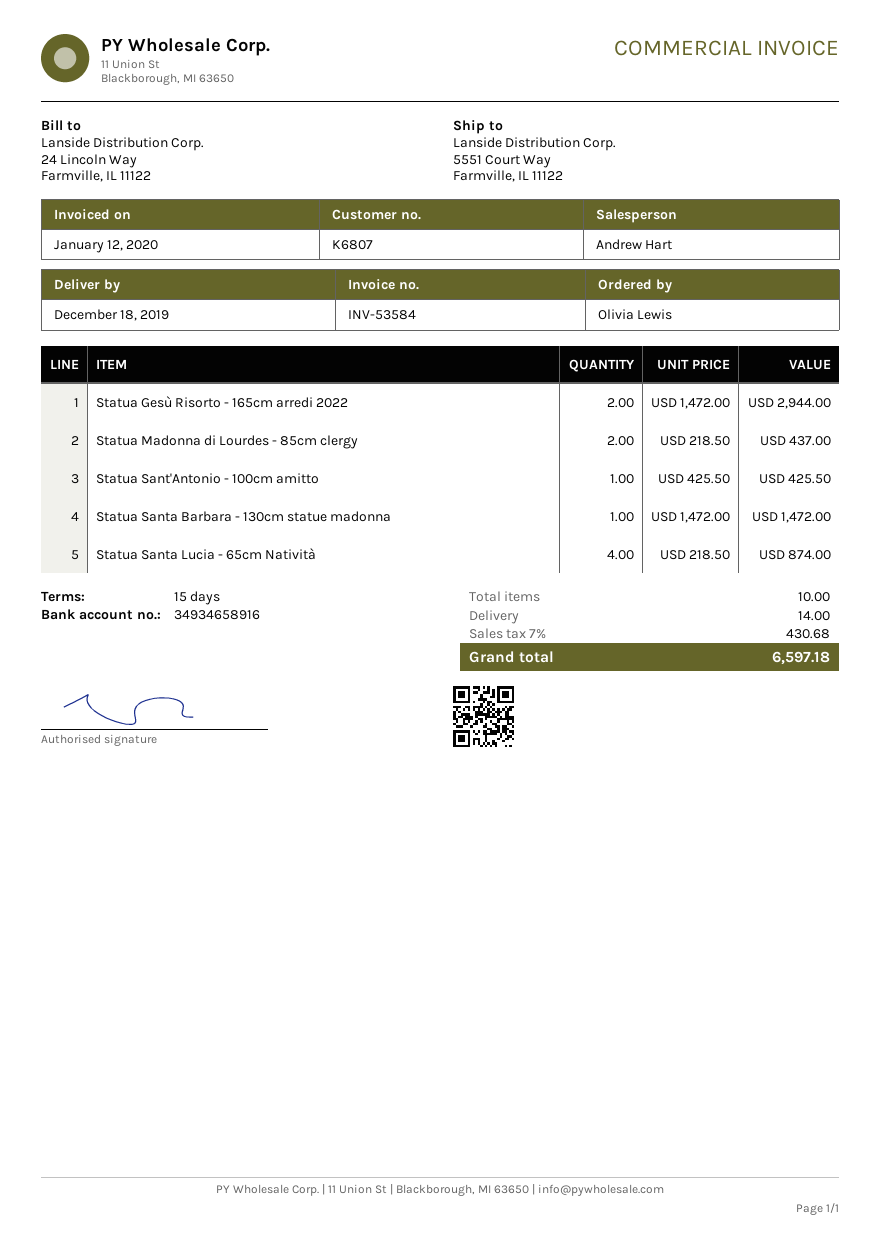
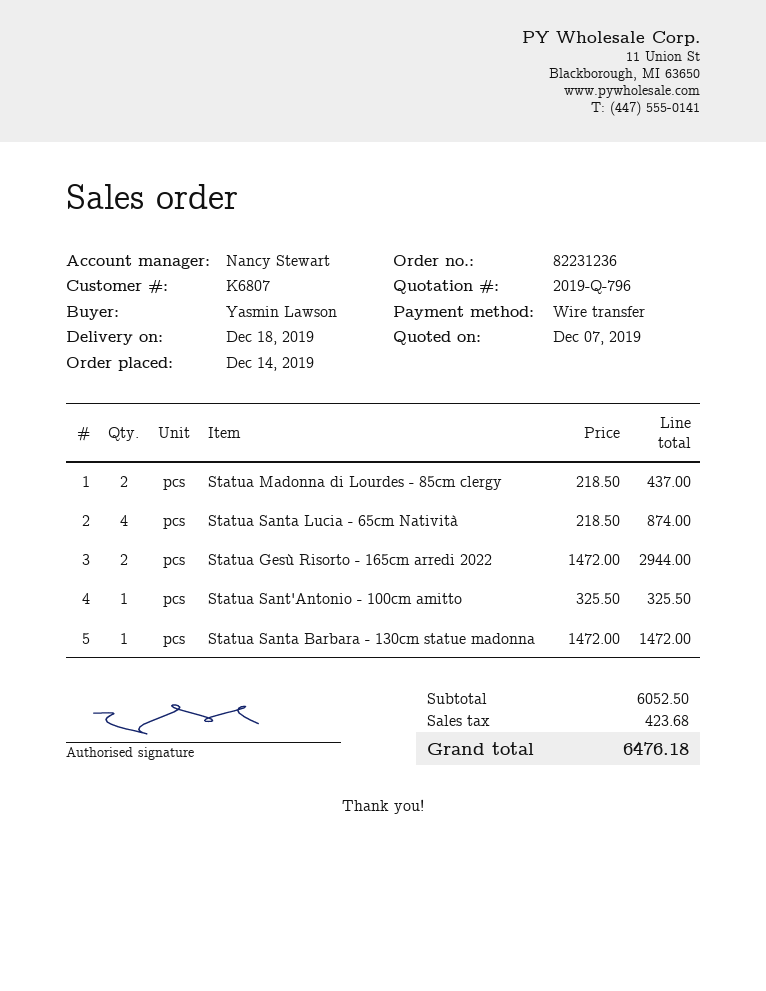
ordered by: Olivia Lewis -> Yasmin Lawson
sales rep: Andrew Hart -> Nancy Stewart
Statua Sant'Antonio - 100cm amitto: 1 x 425.50 = 425.50 -> 1 x 325.50 = 325.50
shipping: 14.00 -> none
tax: 430.68 -> 423.68
total: 6597.18 -> 6476.18

